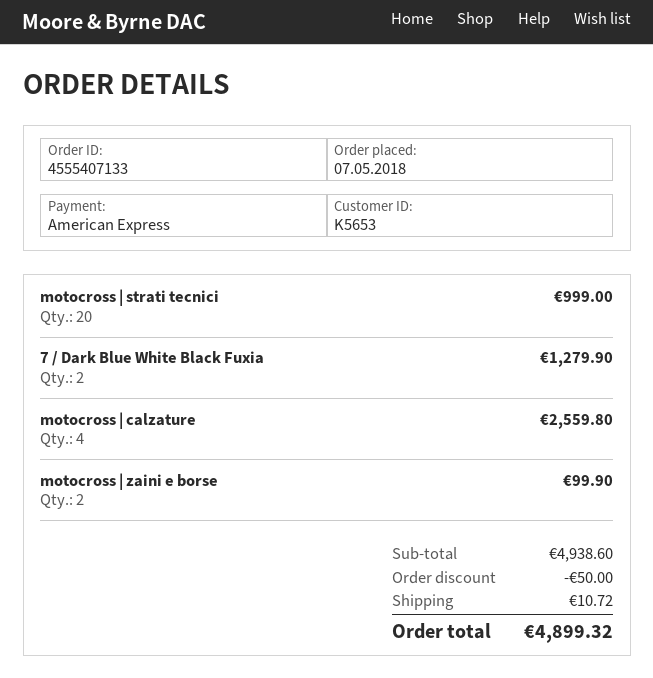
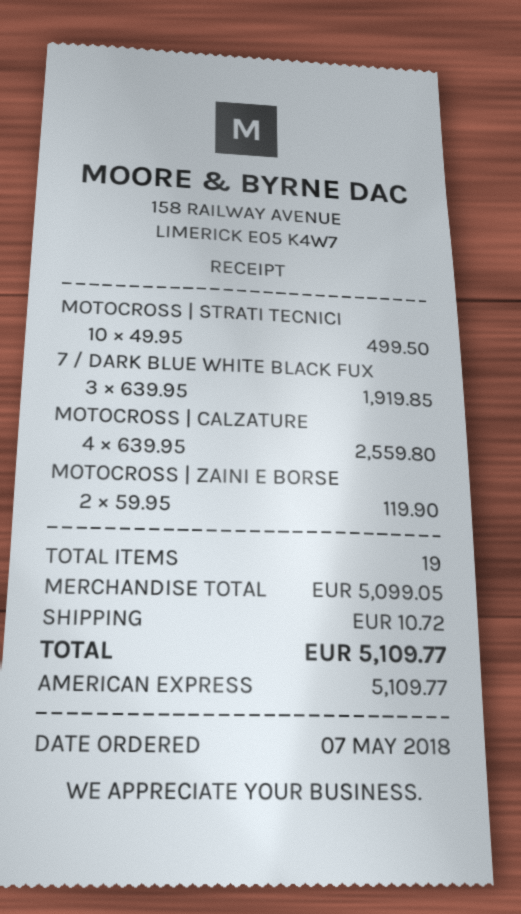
motocross | strati tecnici: 20 for 999.00 -> 10 for 499.50
7 / Dark Blue White Black Fuxia: 2 for 1279.90 -> 3 for 1919.85
motocross | zaini e borse: 2 for 99.90 -> 2 for 119.90
subtotal: 4938.60 -> 5099.05
discount: 50.00 -> none
total: 4899.32 -> 5109.77

